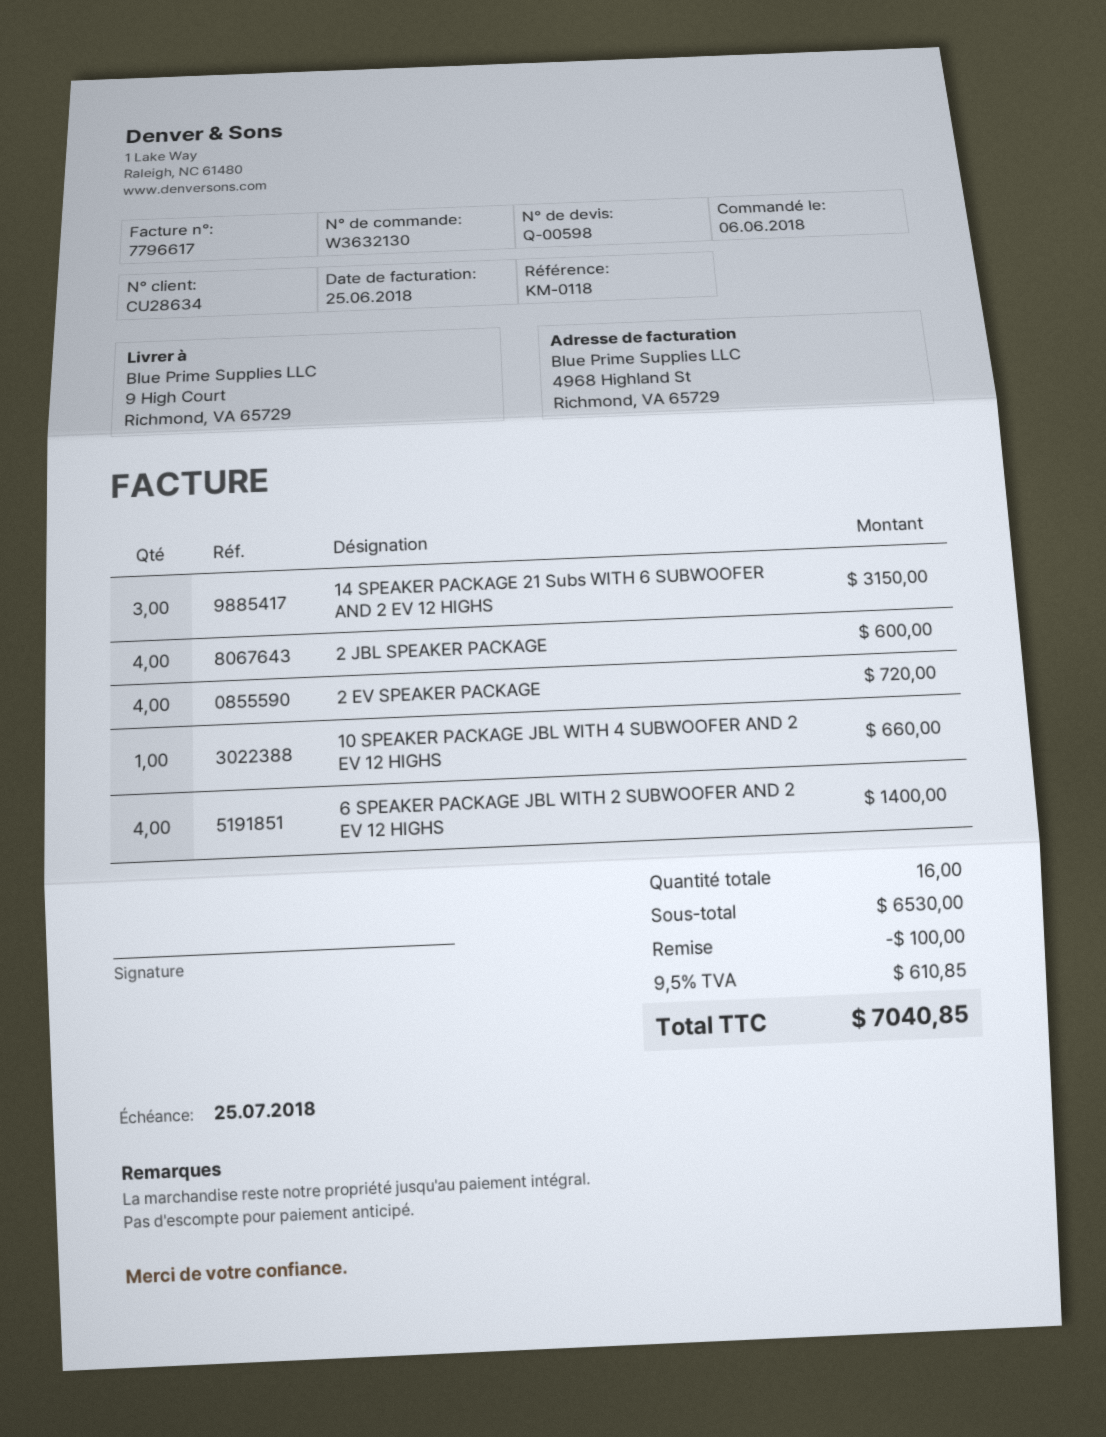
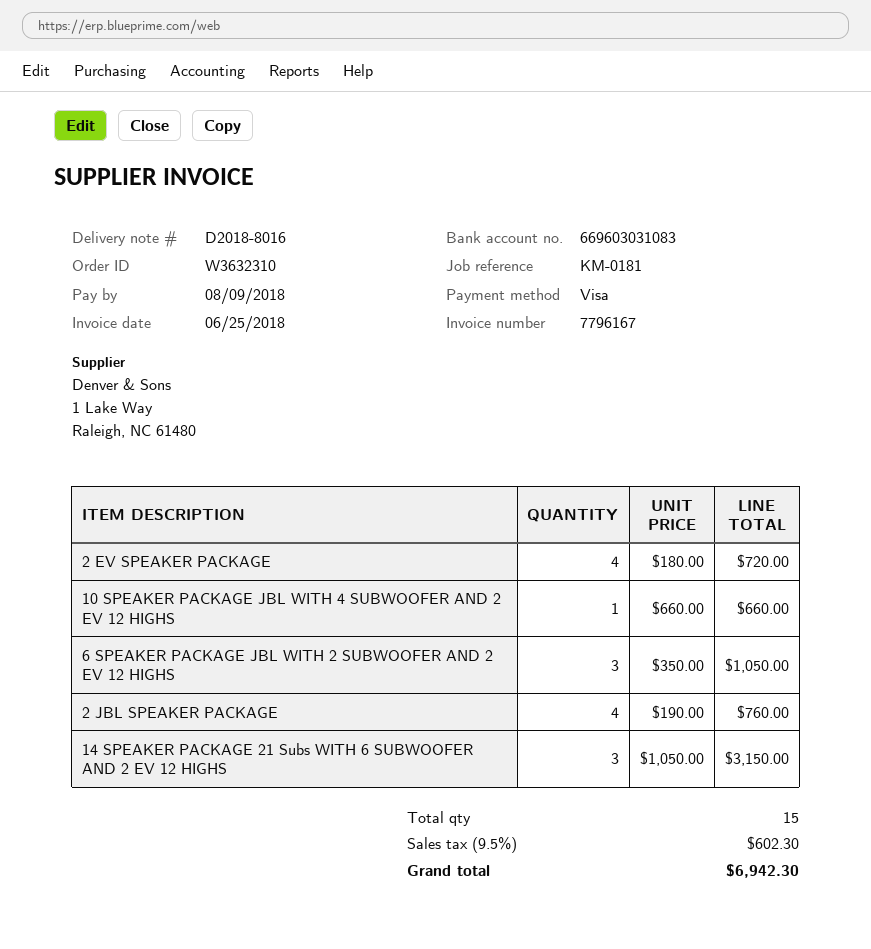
order number: W3632130 -> W3632310
invoice number: 7796617 -> 7796167
due date: 2018-07-25 -> 2018-08-09
reference: KM-0118 -> KM-0181
2 JBL SPEAKER PACKAGE: 4 for 600.00 -> 4 for 760.00
6 SPEAKER PACKAGE JBL WITH 2 SUBWOOFER AND 2 EV 12 HIGHS: 4 for 1400.00 -> 3 for 1050.00
total quantity: 16 -> 15
discount: 100.00 -> none
tax: 9.5% = 610.85 -> 9.5% = 602.30
total: 7040.85 -> 6942.30

